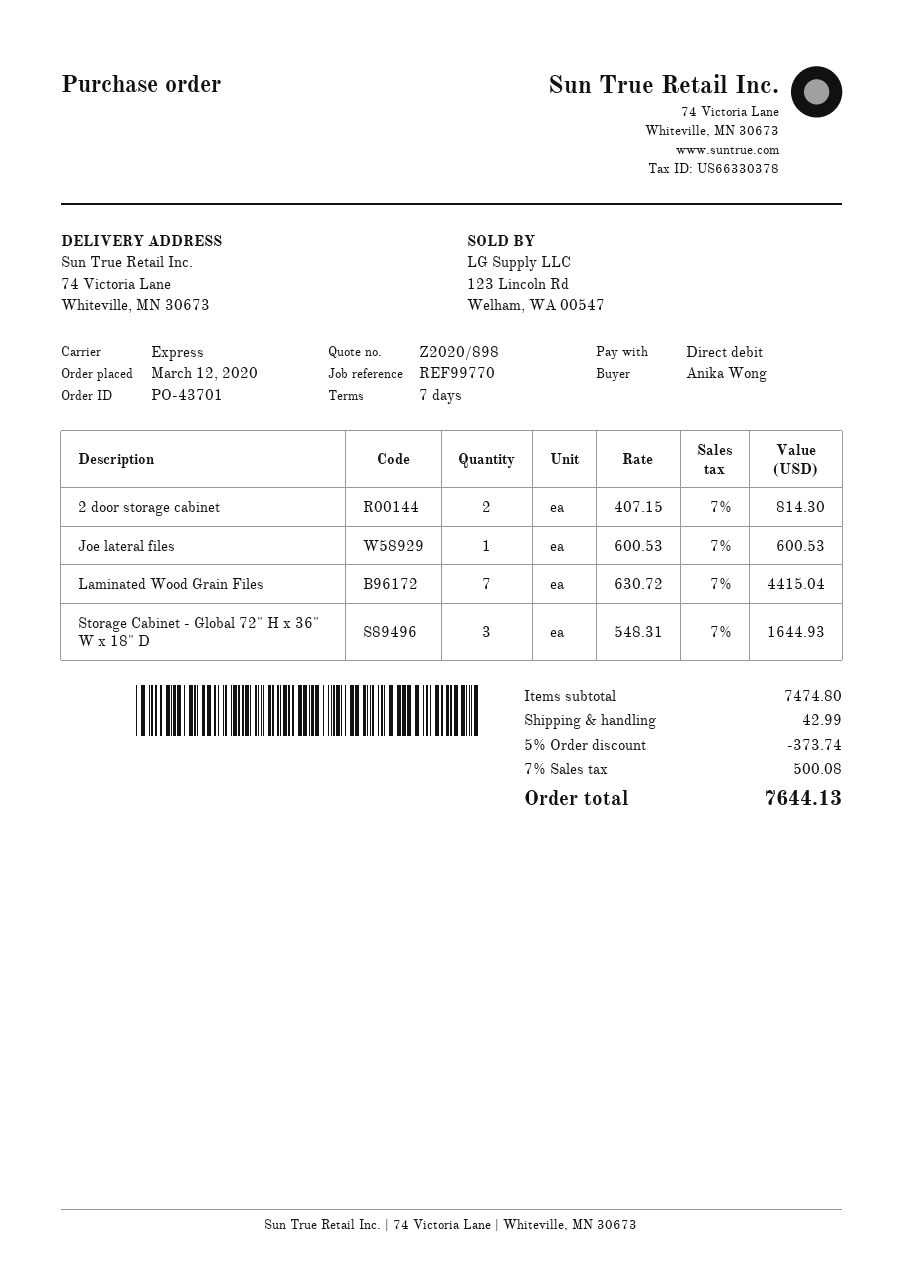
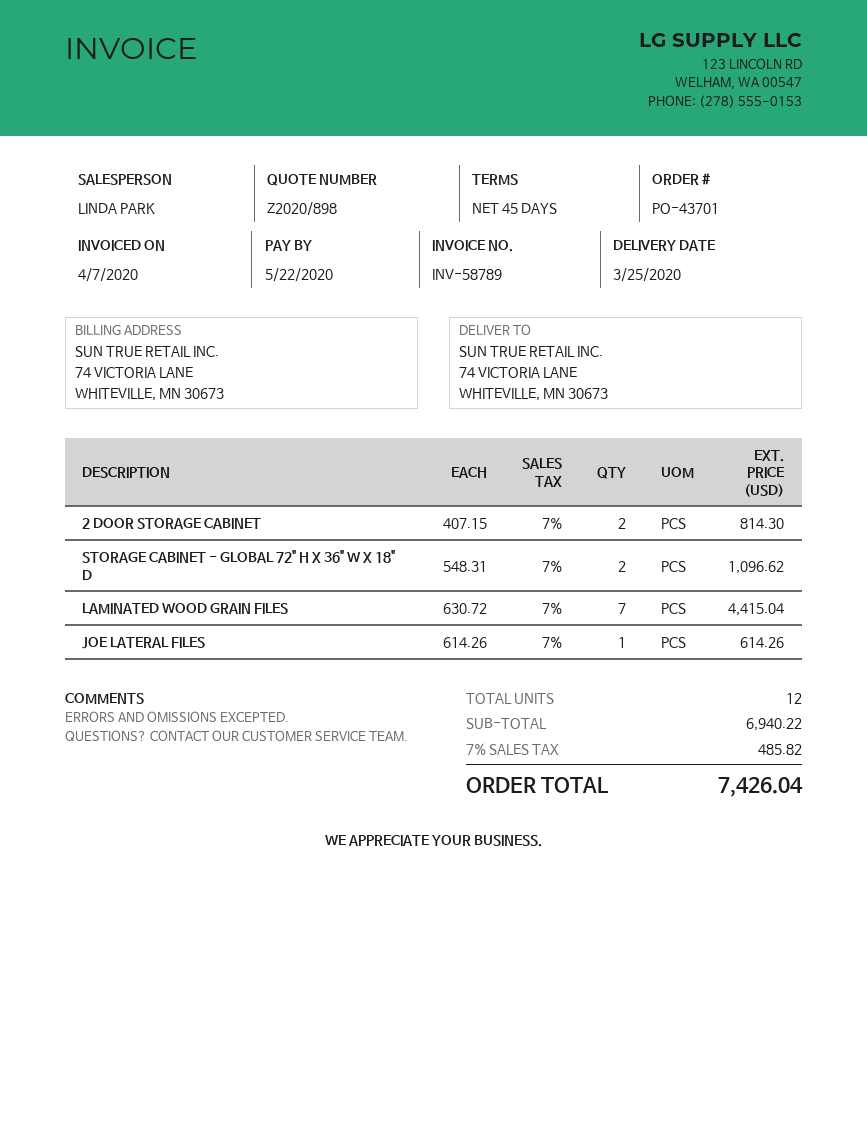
payment terms: 7 days -> 45 days
Joe lateral files: 1 x 600.53 = 600.53 -> 1 x 614.26 = 614.26
Storage Cabinet - Global 72" H x 36" W x 18" D: 3 x 548.31 = 1644.93 -> 2 x 548.31 = 1096.62
subtotal: 7474.80 -> 6940.22
discount: 5% = 373.74 -> none
shipping: 42.99 -> none
tax: 7% = 500.08 -> 7% = 485.82
total: 7644.13 -> 7426.04

